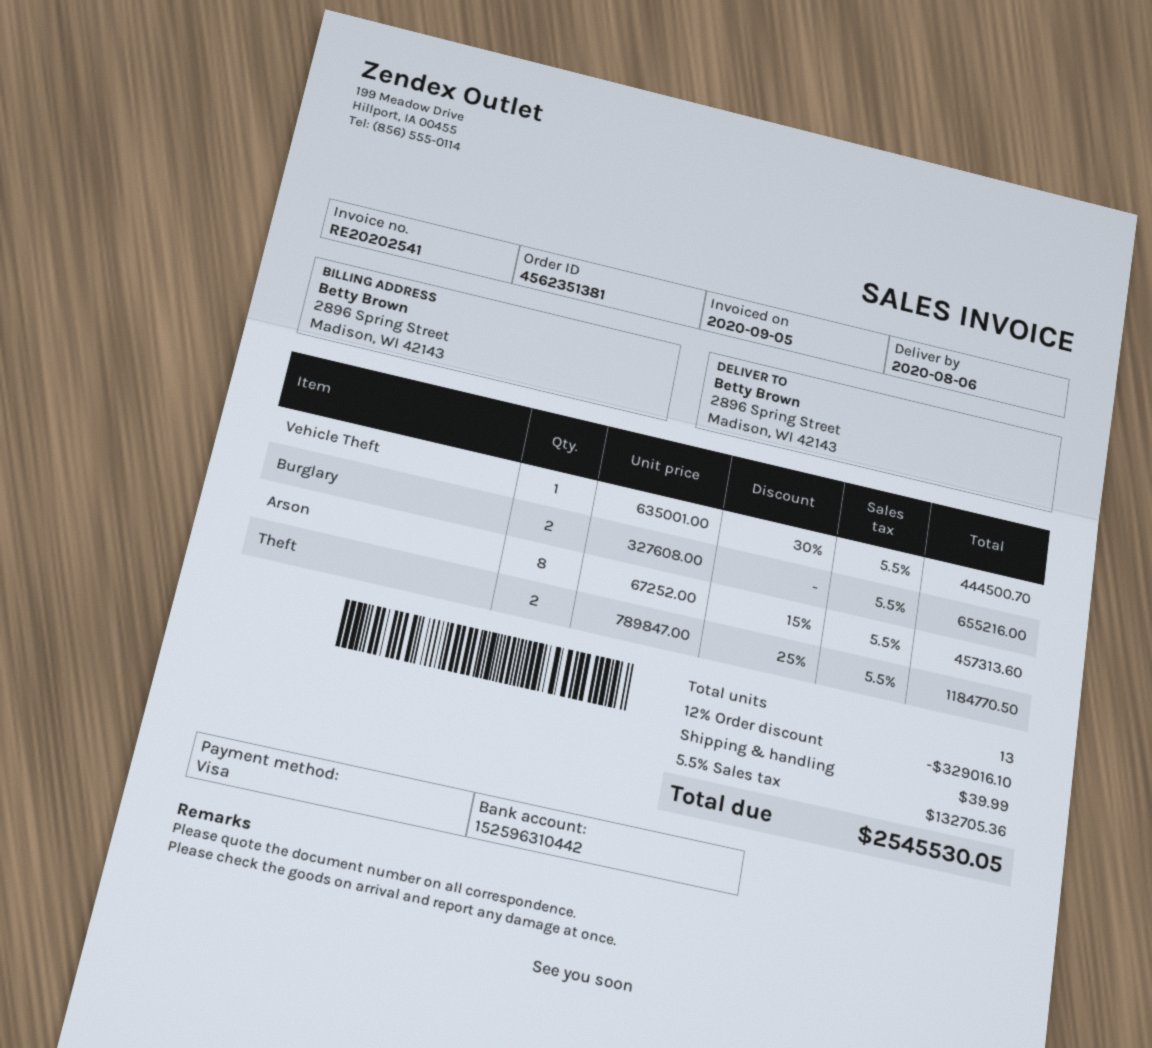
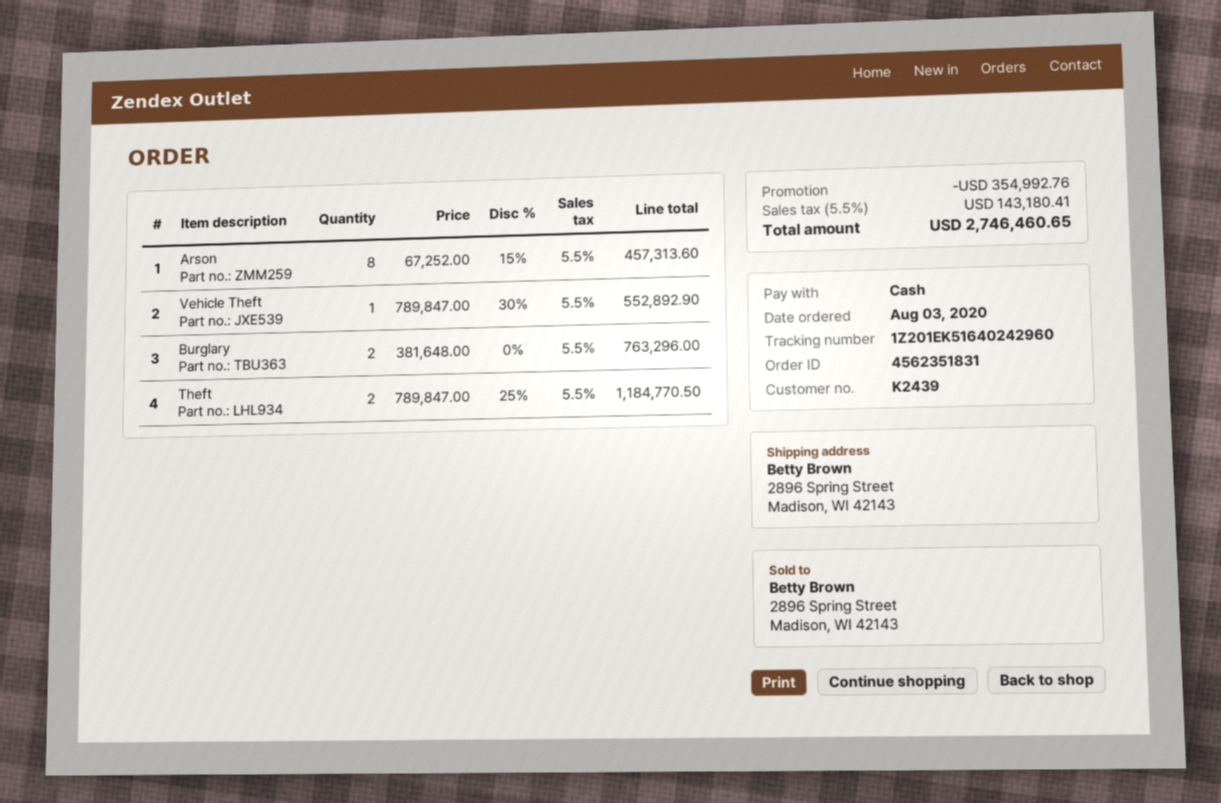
order number: 4562351381 -> 4562351831
payment method: Visa -> cash
Vehicle Theft: 1 x 635001.00 - 30% = 444500.70 -> 1 x 789847.00 - 30% = 552892.90
Burglary: 2 x 327608.00 = 655216.00 -> 2 x 381648.00 = 763296.00
discount: 329016.10 -> 354992.76
shipping: 39.99 -> none
tax: 5.5% = 132705.36 -> 5.5% = 143180.41
total: 2545530.05 -> 2746460.65

